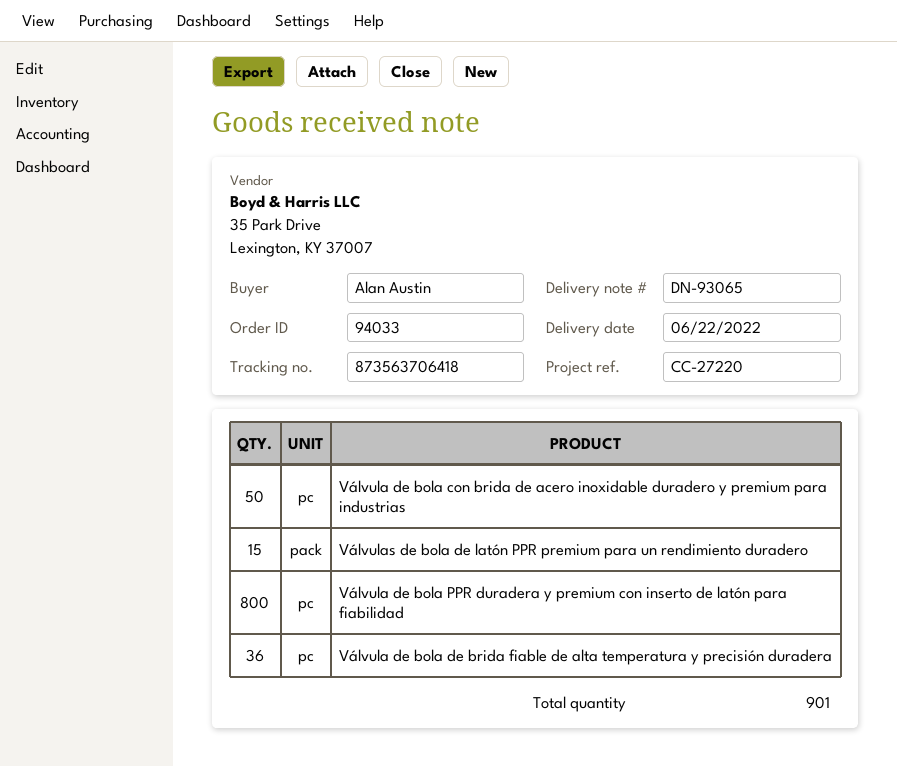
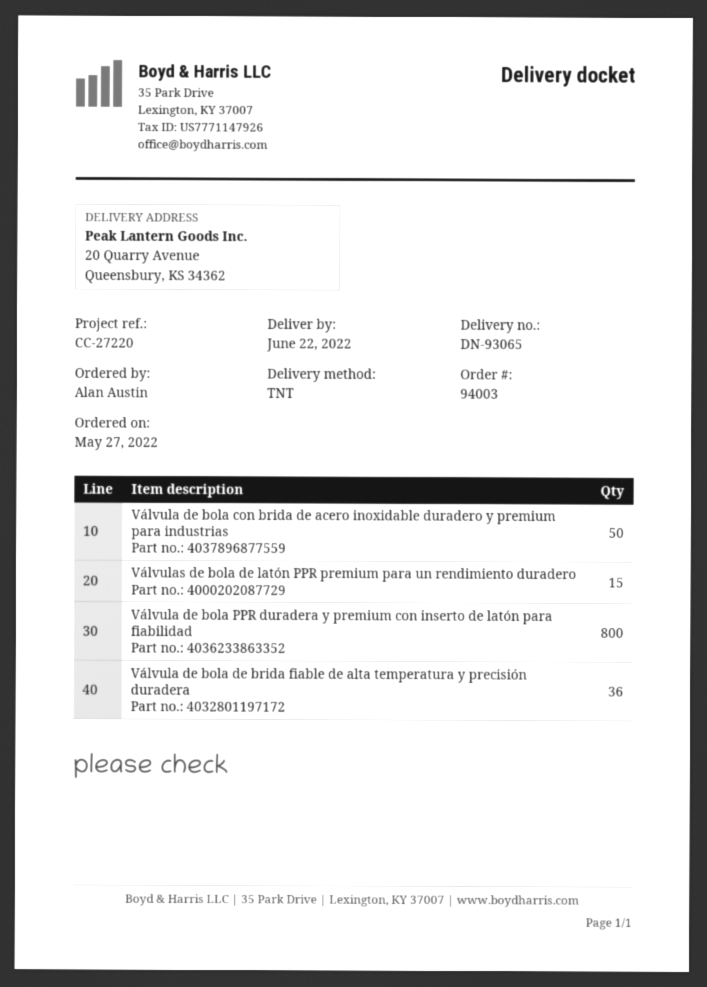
order number: 94033 -> 94003

